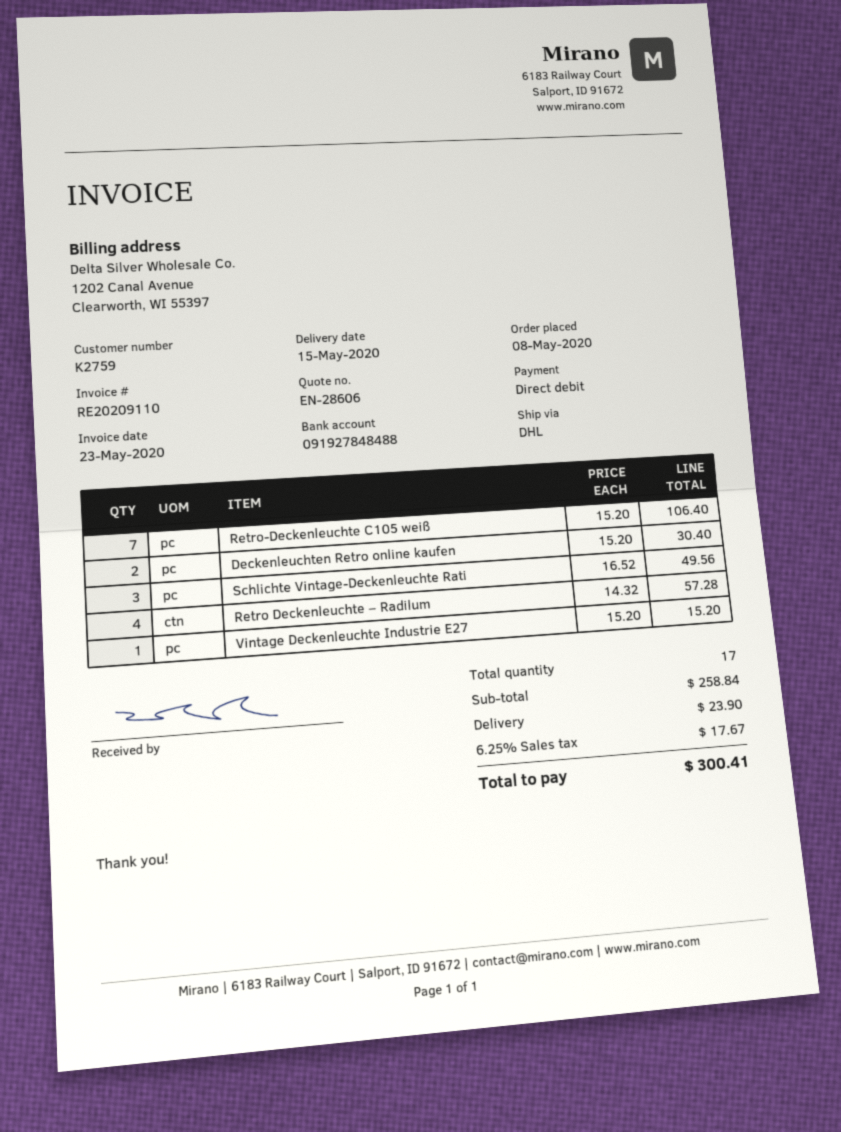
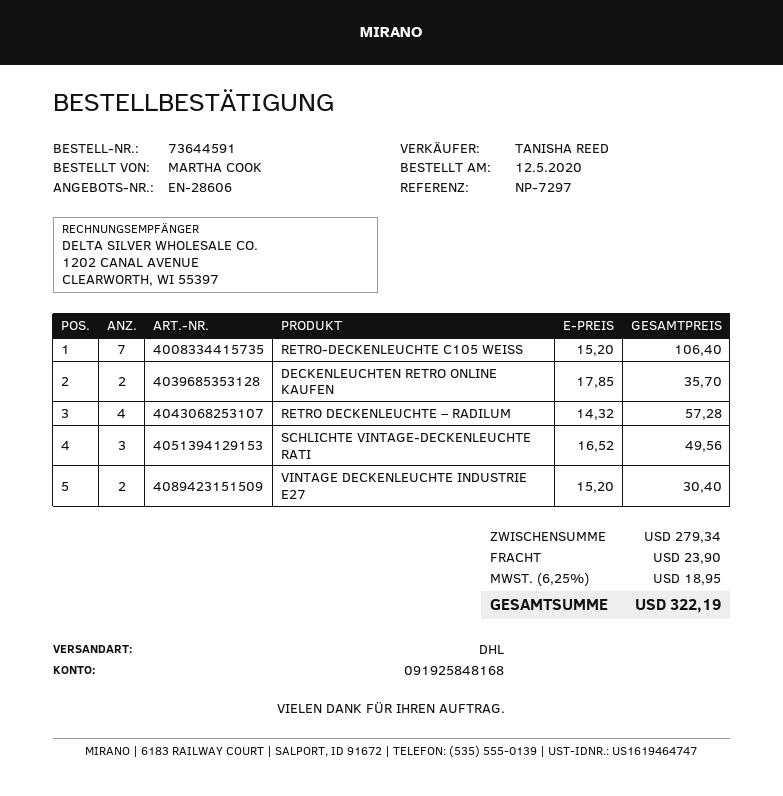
order date: 2020-05-08 -> 2020-05-12
bank account: 091927848488 -> 091925848168
Deckenleuchten Retro online kaufen: 2 x 15.20 = 30.40 -> 2 x 17.85 = 35.70
Vintage Deckenleuchte Industrie E27: 1 x 15.20 = 15.20 -> 2 x 15.20 = 30.40
subtotal: 258.84 -> 279.34
tax: 6.25% = 17.67 -> 6.25% = 18.95
total: 300.41 -> 322.19

